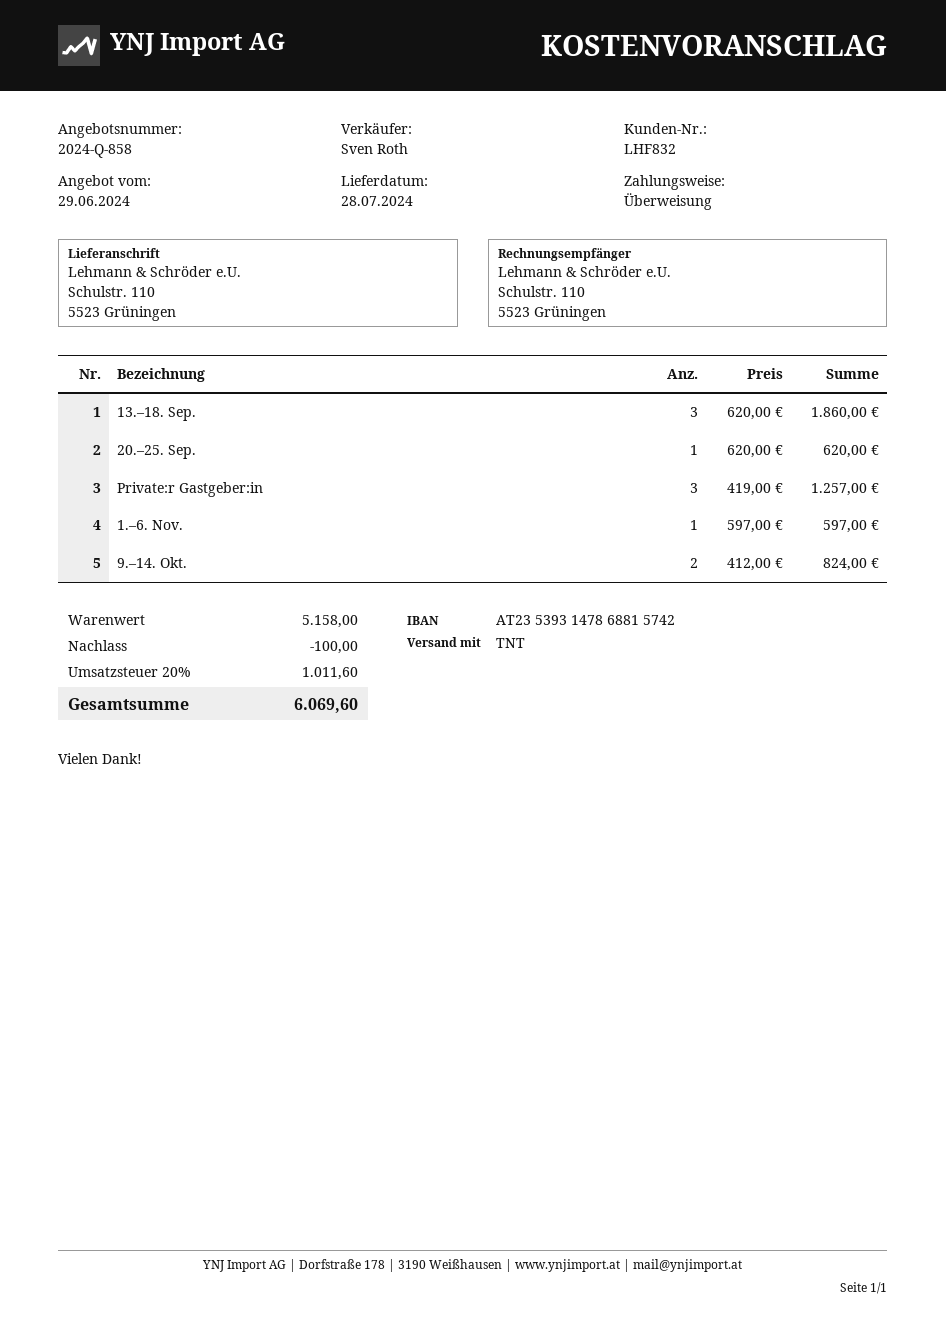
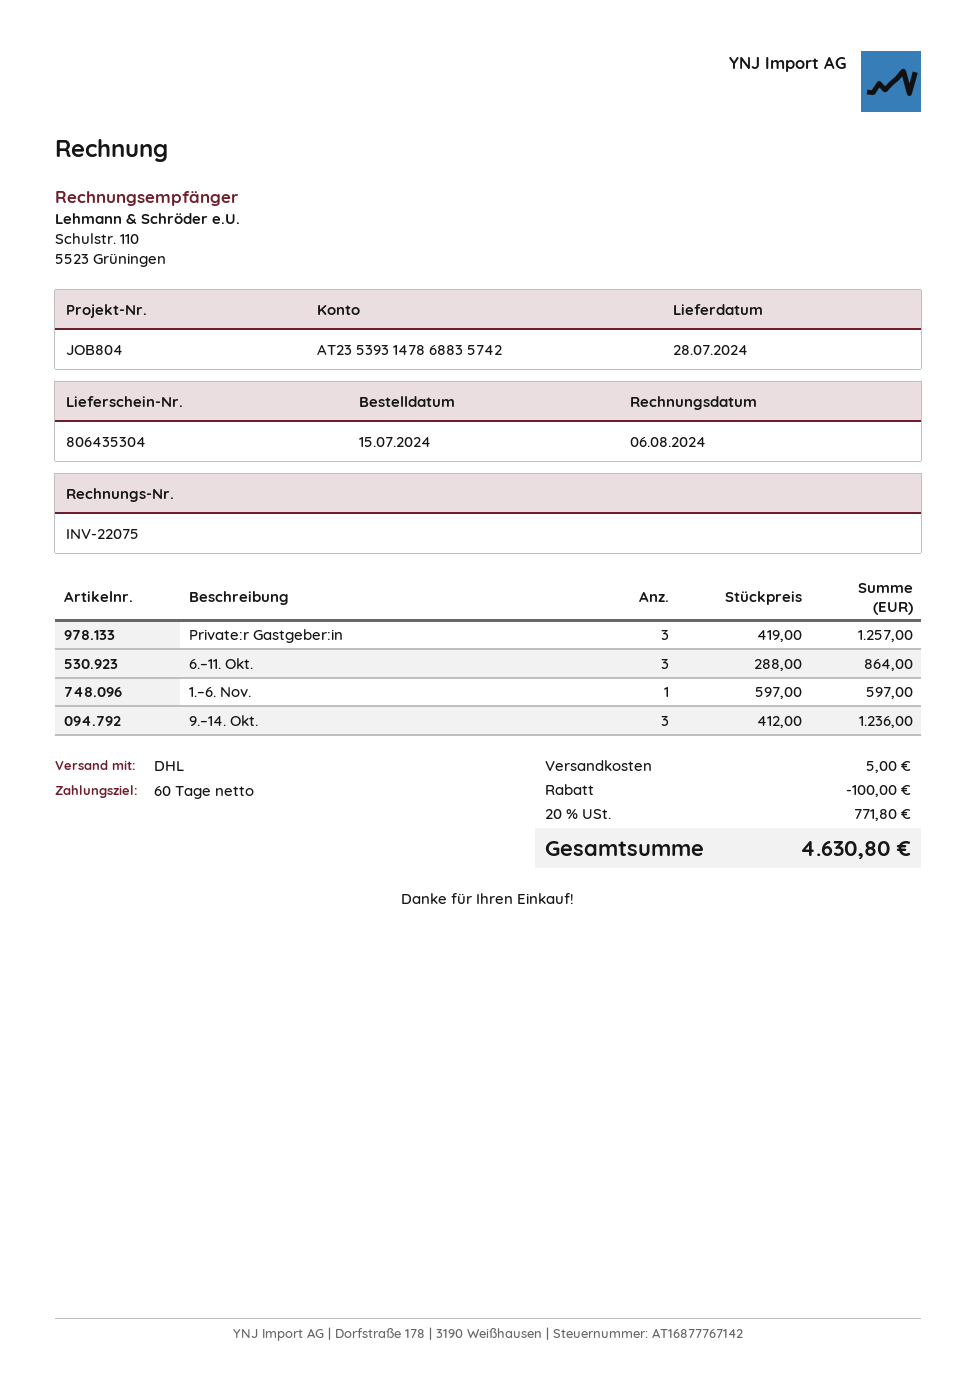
bank account: AT235393147868815742 -> AT235393147868835742
shipping method: TNT -> DHL
13.–18. Sep.: 3 x 620.00 = 1860.00 -> none
20.–25. Sep.: 1 x 620.00 = 620.00 -> none
9.–14. Okt.: 2 x 412.00 = 824.00 -> 3 x 412.00 = 1236.00
6.–11. Okt.: none -> 3 x 288.00 = 864.00
shipping: none -> 5.00
tax: 20% = 1011.60 -> 20% = 771.80
total: 6069.60 -> 4630.80

